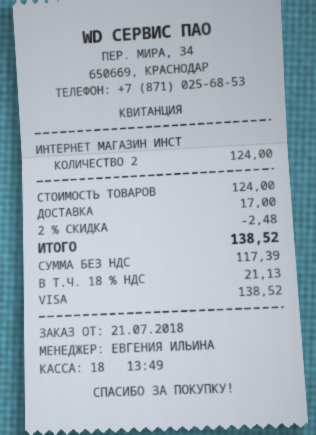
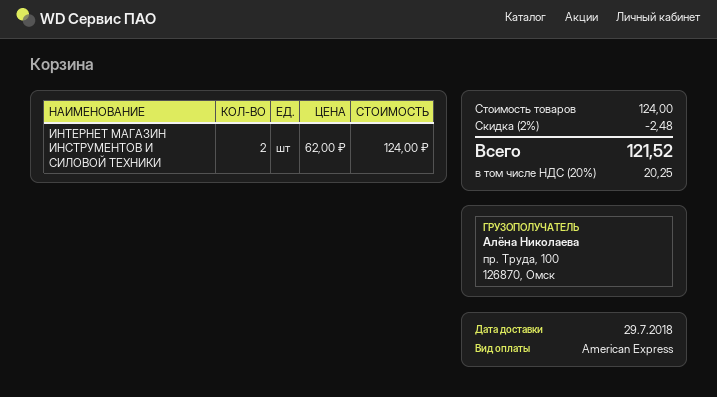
payment method: Visa -> American Express
shipping: 17.00 -> none
tax: 18% = 21.13 -> 20% = 20.25
total: 138.52 -> 121.52

